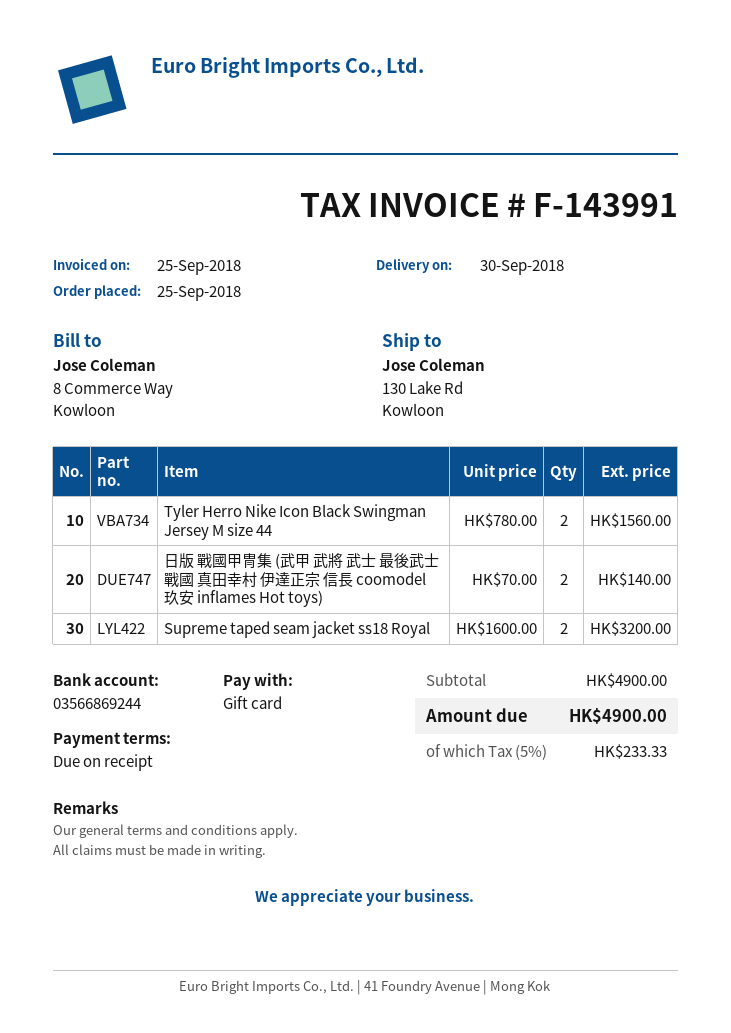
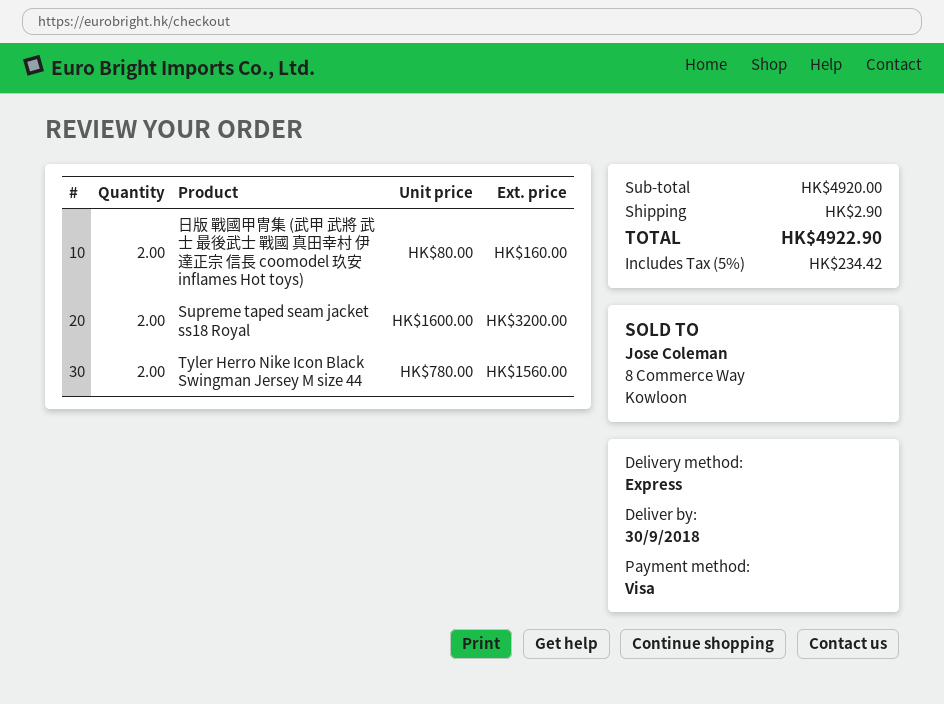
payment method: gift card -> Visa
日版 戰國甲冑集 (武甲 武將 武士 最後武士 戰國 真田幸村 伊達正宗 信長 coomodel 玖安 inflames Hot toys): 2 x 70.00 = 140.00 -> 2 x 80.00 = 160.00
subtotal: 4900.00 -> 4920.00
shipping: none -> 2.90
tax: 5% = 233.33 -> 5% = 234.42
total: 4900.00 -> 4922.90

